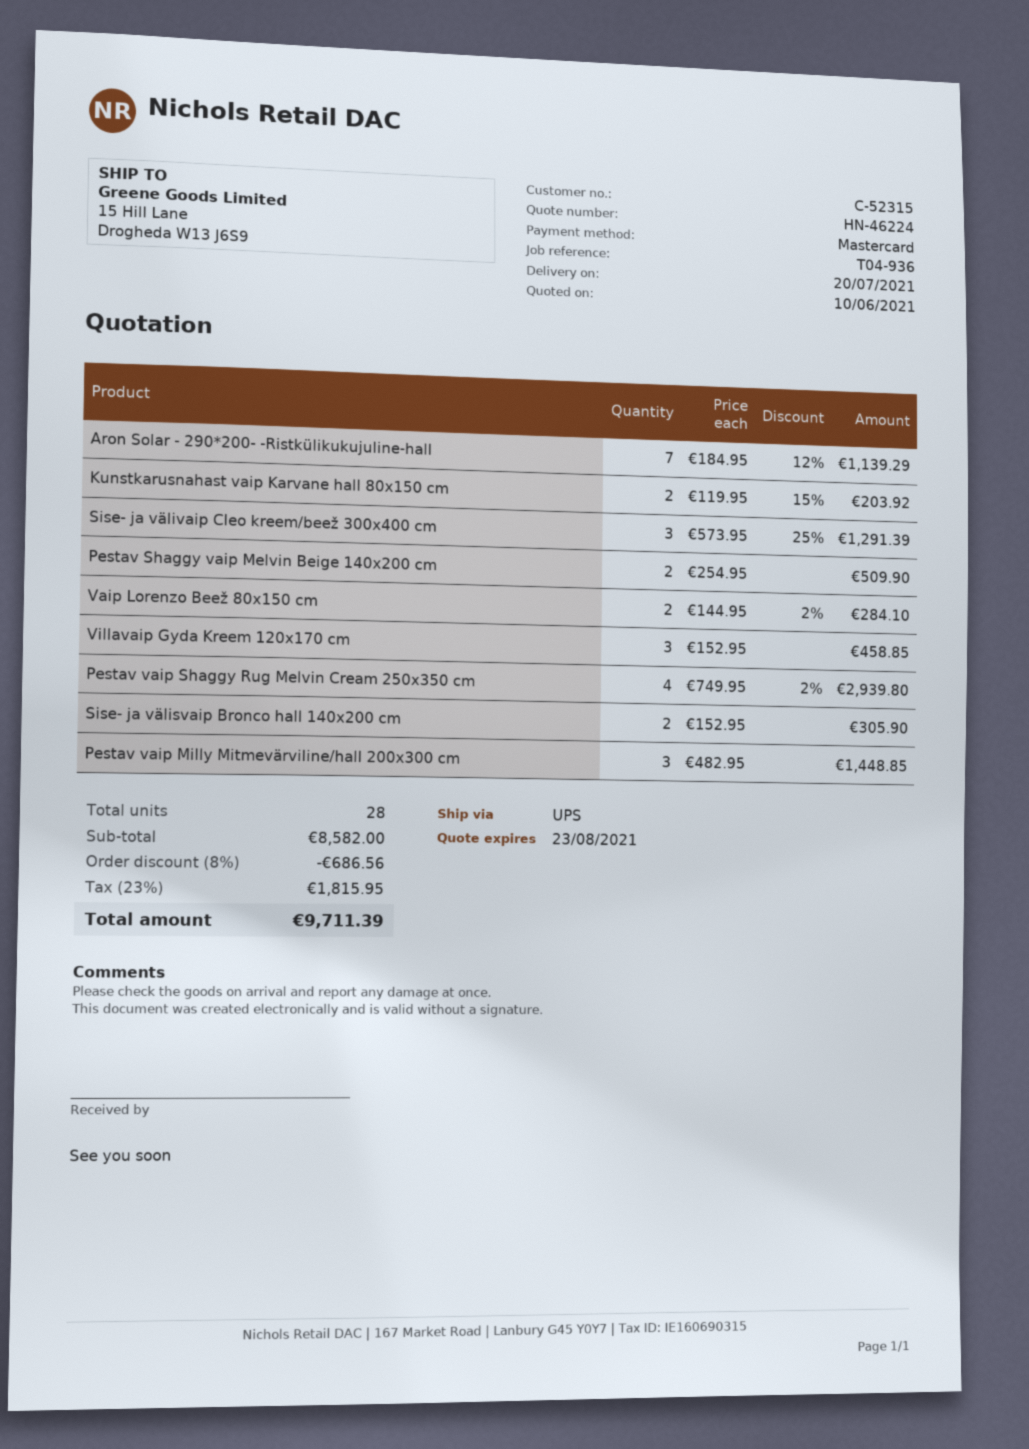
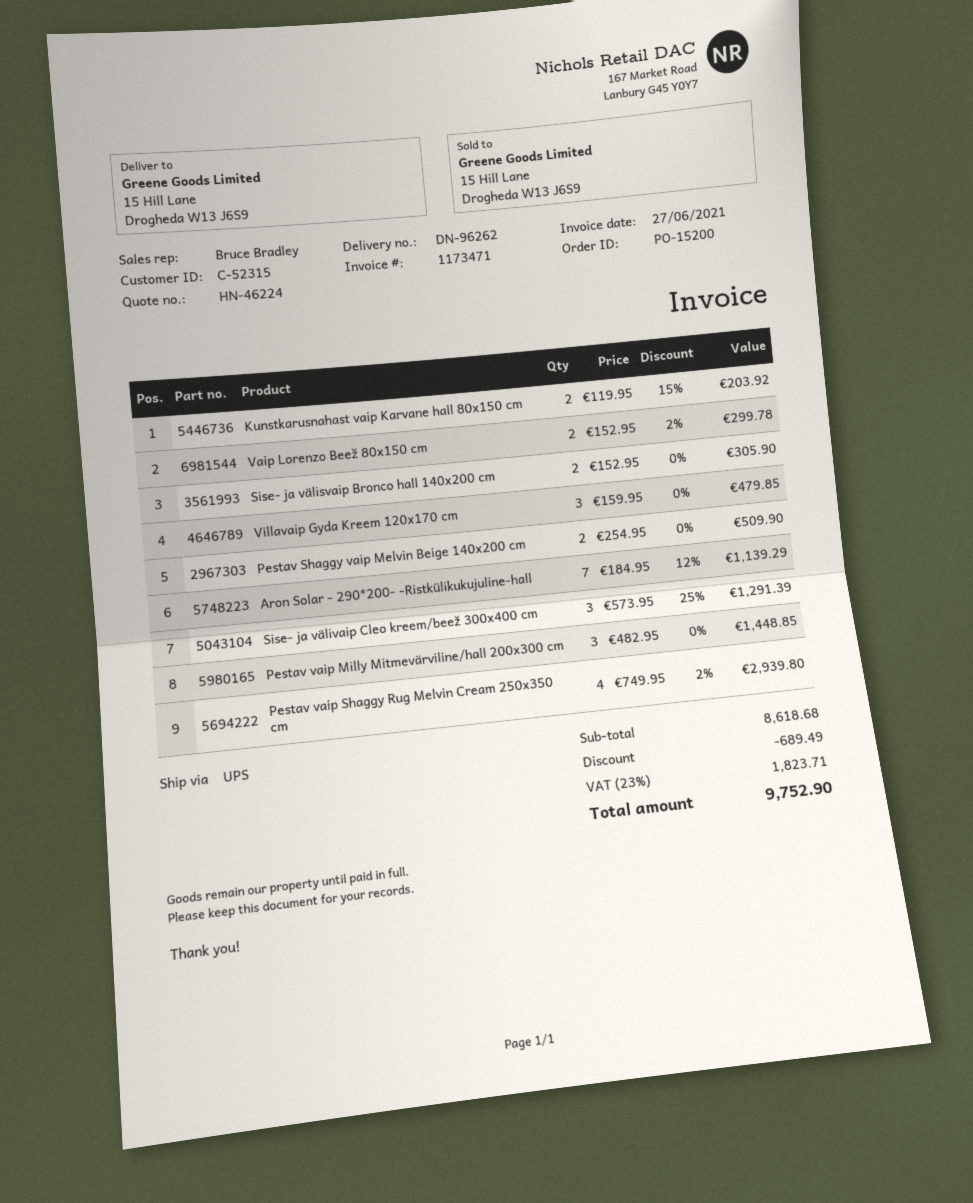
Vaip Lorenzo Beež 80x150 cm: 2 x 144.95 - 2% = 284.10 -> 2 x 152.95 - 2% = 299.78
Villavaip Gyda Kreem 120x170 cm: 3 x 152.95 = 458.85 -> 3 x 159.95 = 479.85
subtotal: 8582.00 -> 8618.68
discount: 686.56 -> 689.49
tax: 23% = 1815.95 -> 23% = 1823.71
total: 9711.39 -> 9752.90

